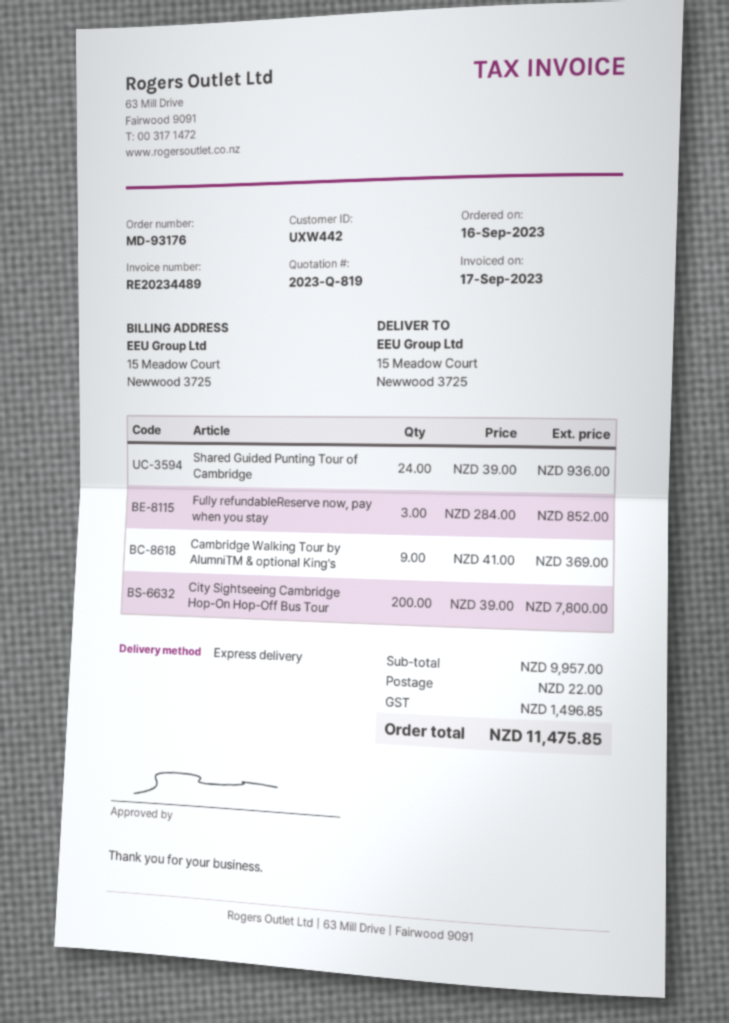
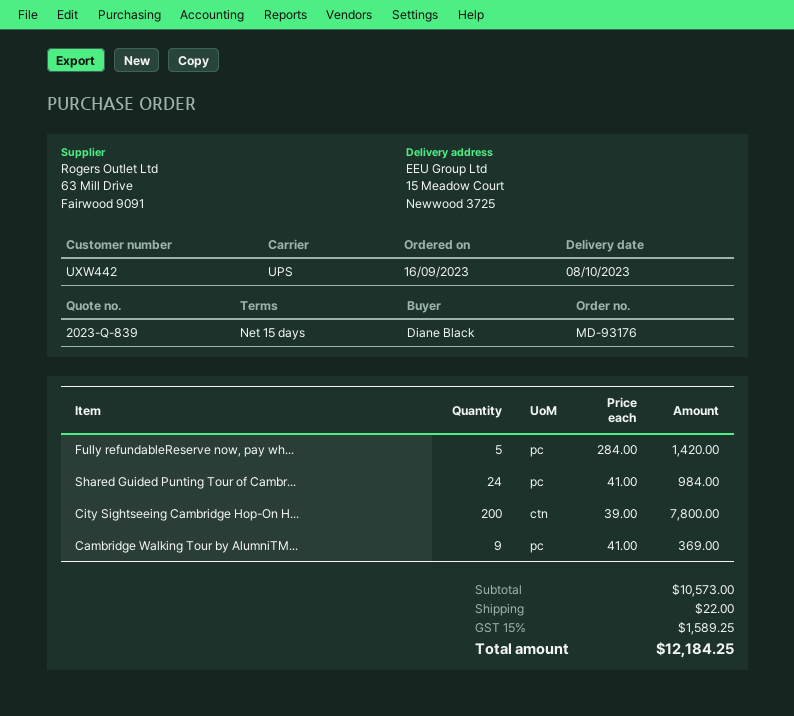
quote number: 2023-Q-819 -> 2023-Q-839
shipping method: express -> UPS
Shared Guided Punting Tour of Cambridge: 24 x 39.00 = 936.00 -> 24 x 41.00 = 984.00
Fully refundableReserve now, pay when you stay: 3 x 284.00 = 852.00 -> 5 x 284.00 = 1420.00
subtotal: 9957.00 -> 10573.00
tax: 1496.85 -> 1589.25
total: 11475.85 -> 12184.25

